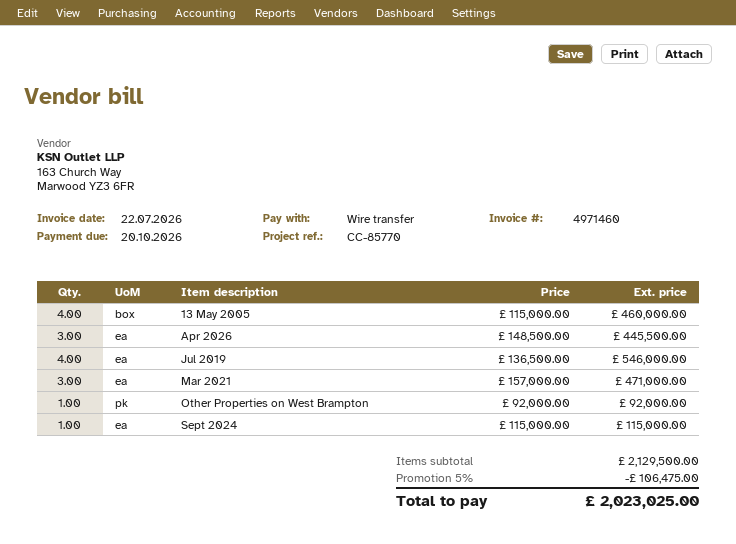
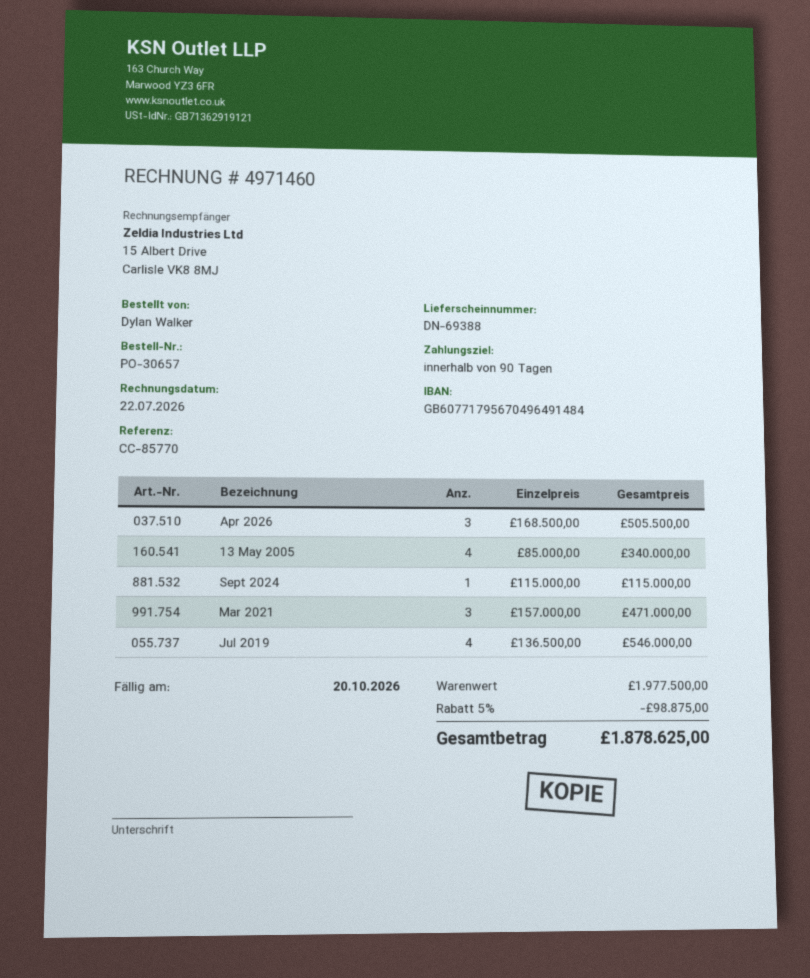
13 May 2005: 4 x 115000.00 = 460000.00 -> 4 x 85000.00 = 340000.00
Apr 2026: 3 x 148500.00 = 445500.00 -> 3 x 168500.00 = 505500.00
Other Properties on West Brampton: 1 x 92000.00 = 92000.00 -> none
subtotal: 2129500.00 -> 1977500.00
discount: 5% = 106475.00 -> 5% = 98875.00
total: 2023025.00 -> 1878625.00

